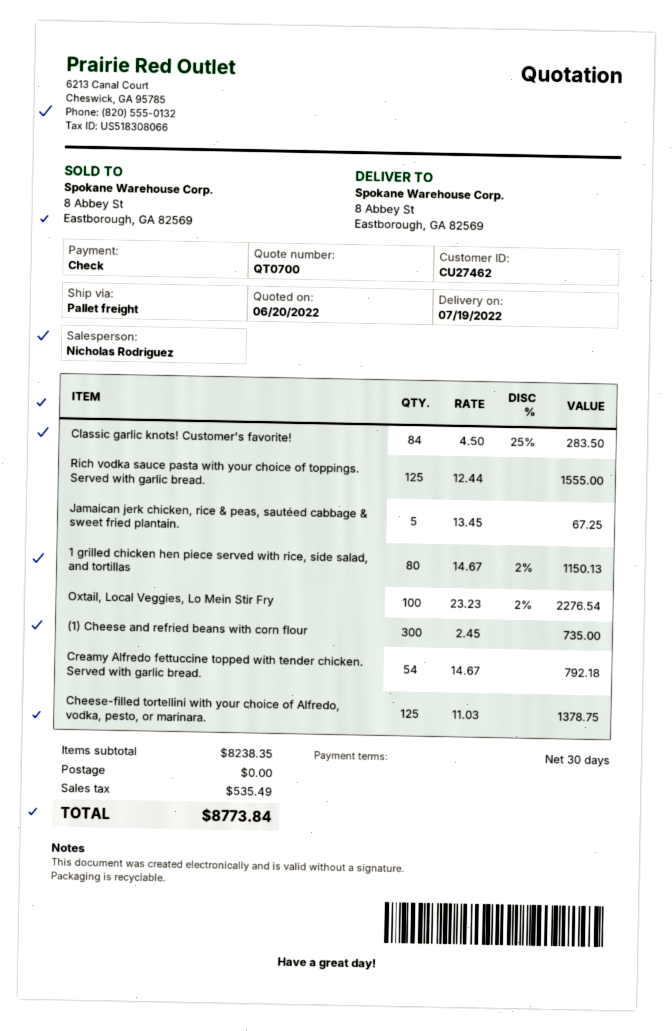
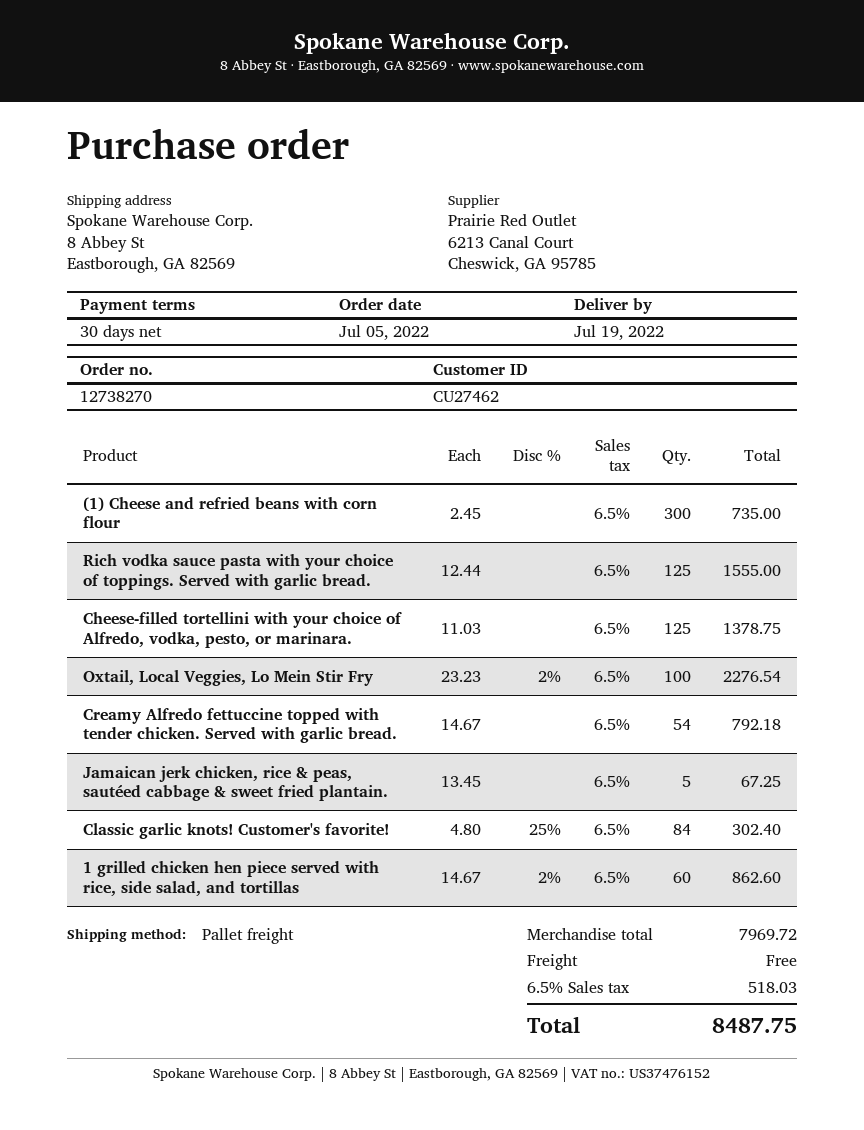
Classic garlic knots! Customer's favorite!: 84 x 4.50 - 25% = 283.50 -> 84 x 4.80 - 25% = 302.40
1 grilled chicken hen piece served with rice, side salad, and tortillas: 80 x 14.67 - 2% = 1150.13 -> 60 x 14.67 - 2% = 862.60
subtotal: 8238.35 -> 7969.72
tax: 535.49 -> 518.03
total: 8773.84 -> 8487.75

